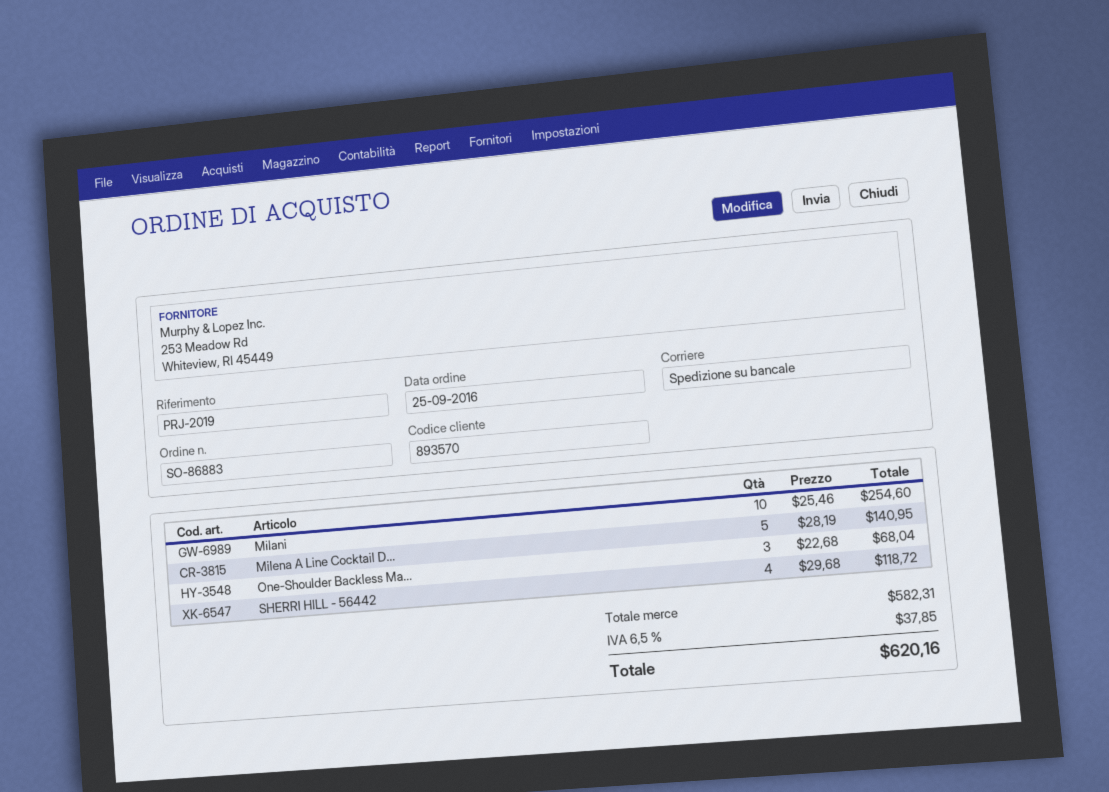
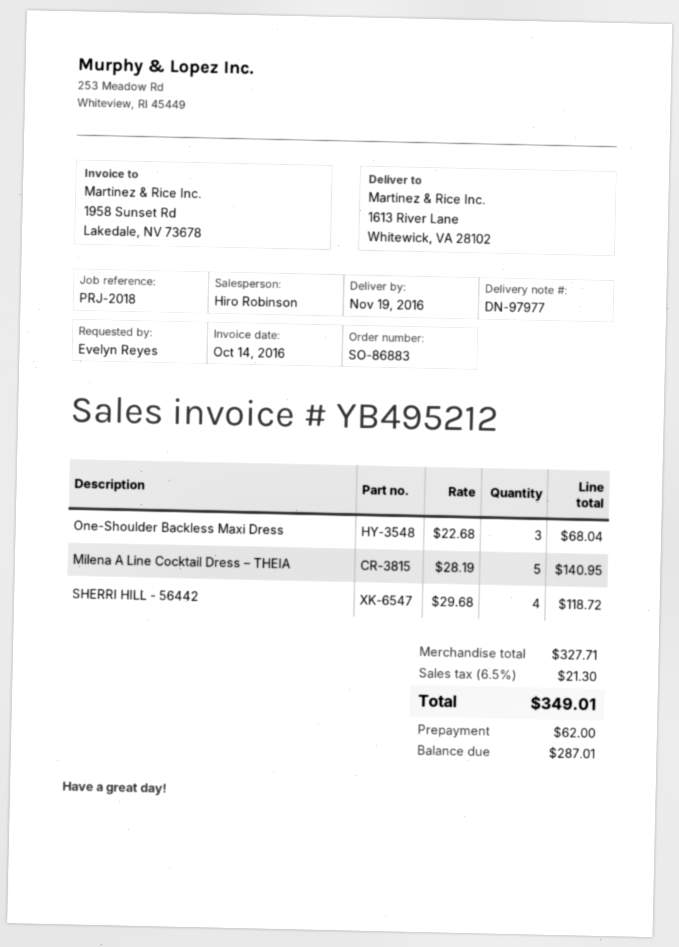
reference: PRJ-2019 -> PRJ-2018
Milani: 10 x 25.46 = 254.60 -> none
subtotal: 582.31 -> 327.71
tax: 6.5% = 37.85 -> 6.5% = 21.30
total: 620.16 -> 349.01

